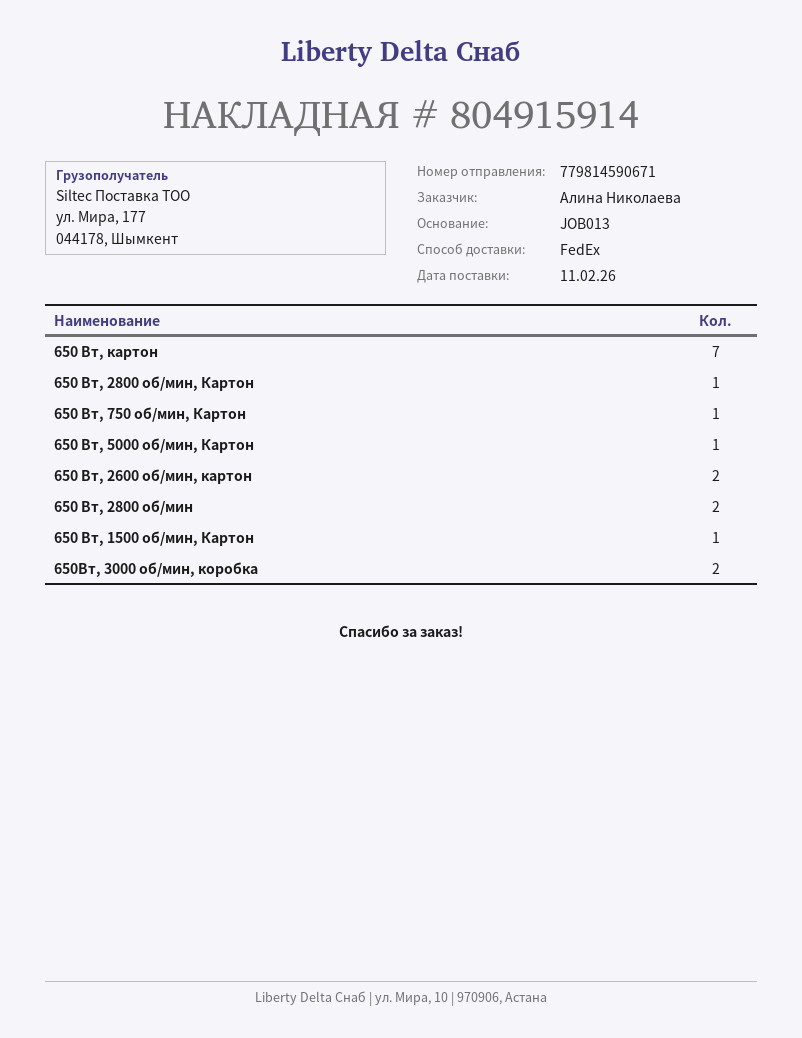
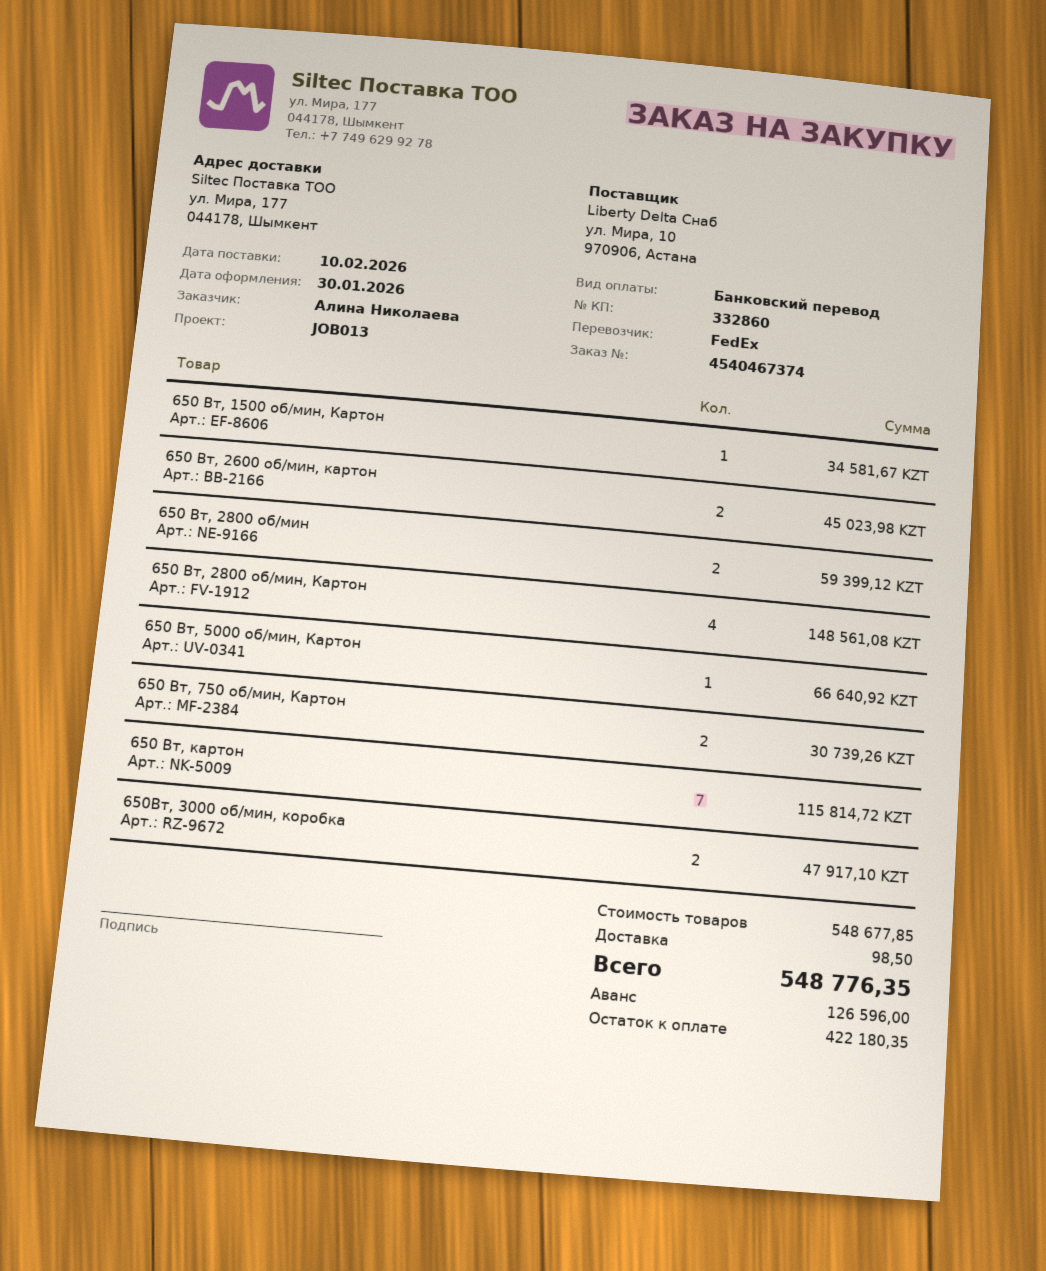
delivery date: 2026-02-11 -> 2026-02-10
650 Вт, 2800 об/мин, Картон: 1 -> 4
650 Вт, 750 об/мин, Картон: 1 -> 2

